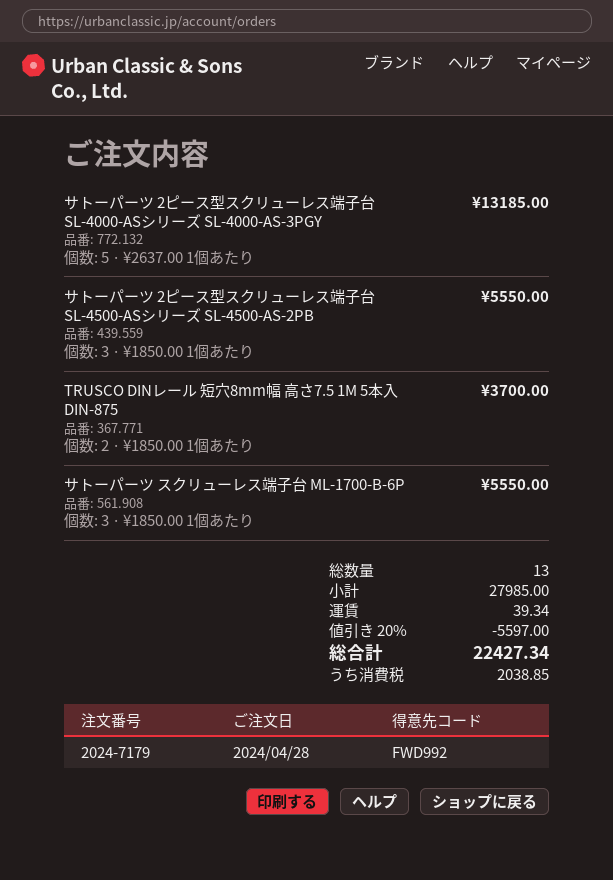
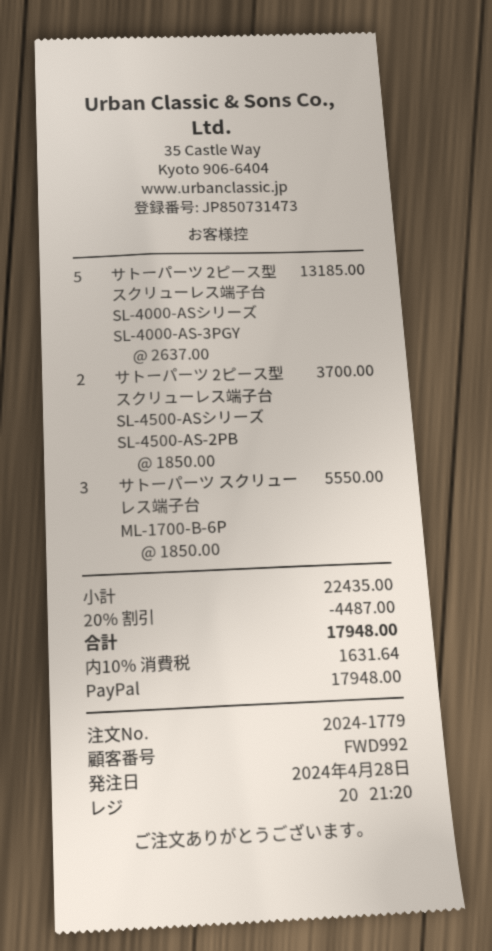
order number: 2024-7179 -> 2024-1779
サトーパーツ 2ピース型スクリューレス端子台 SL-4500-ASシリーズ SL-4500-AS-2PB: 3 x 1850.00 = 5550.00 -> 2 x 1850.00 = 3700.00
TRUSCO DINレール 短穴8mm幅 高さ7.5 1M 5本入 DIN-875: 2 x 1850.00 = 3700.00 -> none
subtotal: 27985.00 -> 22435.00
discount: 20% = 5597.00 -> 20% = 4487.00
shipping: 39.34 -> none
tax: 2038.85 -> 1631.64
total: 22427.34 -> 17948.00

